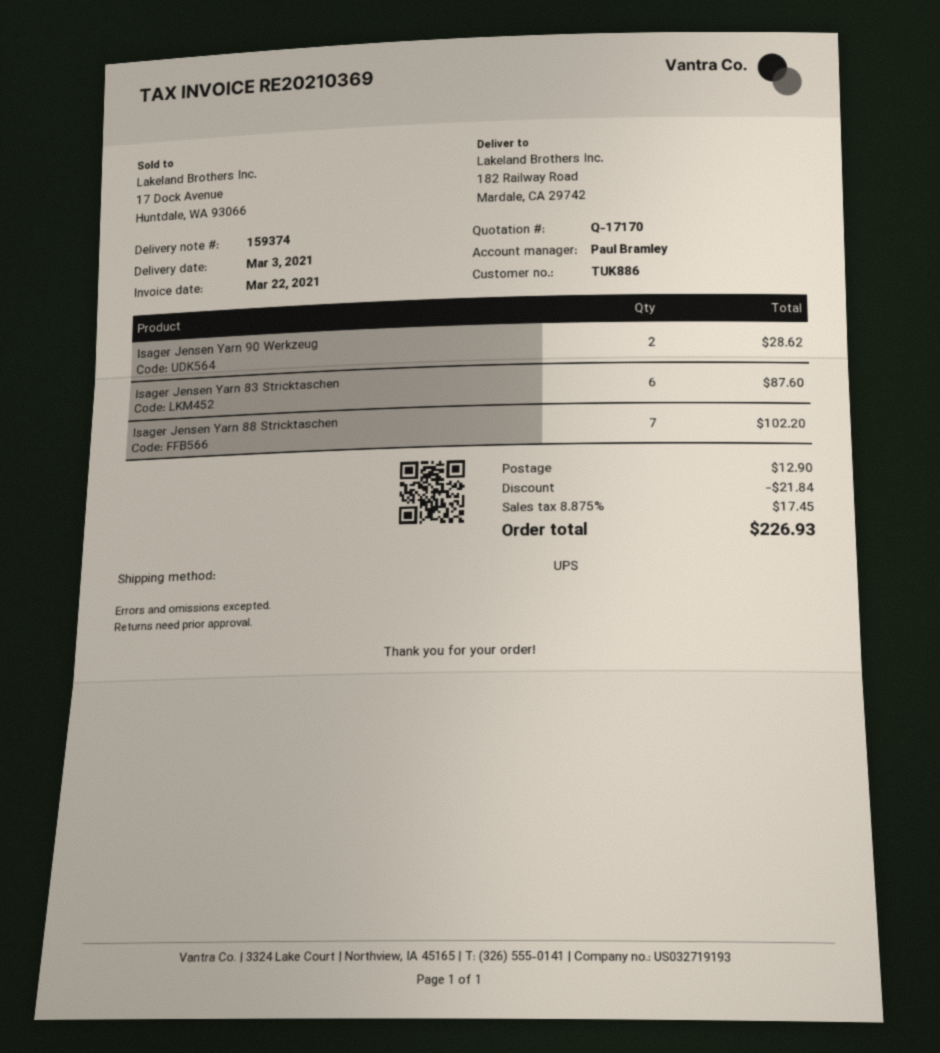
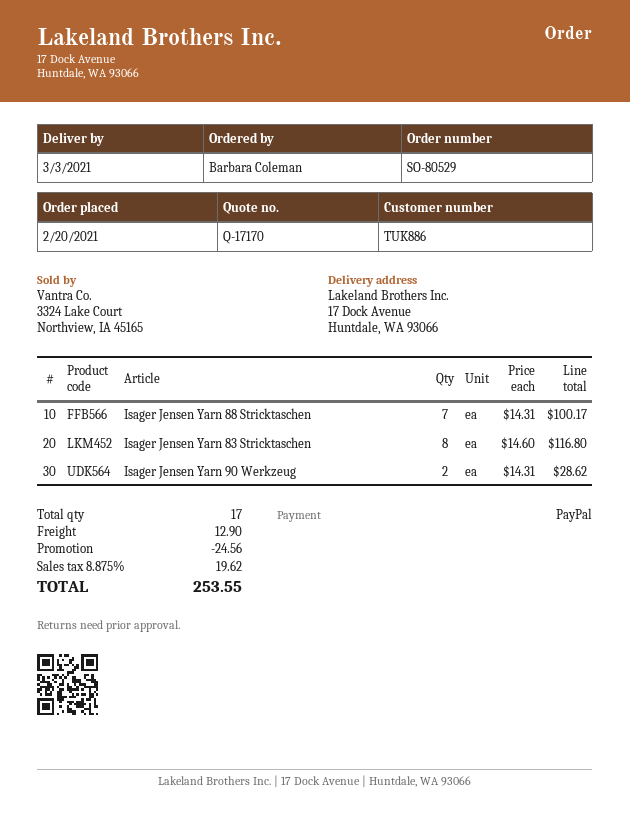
ship to: 182 Railway Road, Mardale, CA 29742 -> 17 Dock Avenue, Huntdale, WA 93066
Isager Jensen Yarn 83 Stricktaschen: 6 for 87.60 -> 8 for 116.80
Isager Jensen Yarn 88 Stricktaschen: 7 for 102.20 -> 7 for 100.17
discount: 21.84 -> 24.56
tax: 8.875% = 17.45 -> 8.875% = 19.62
total: 226.93 -> 253.55

